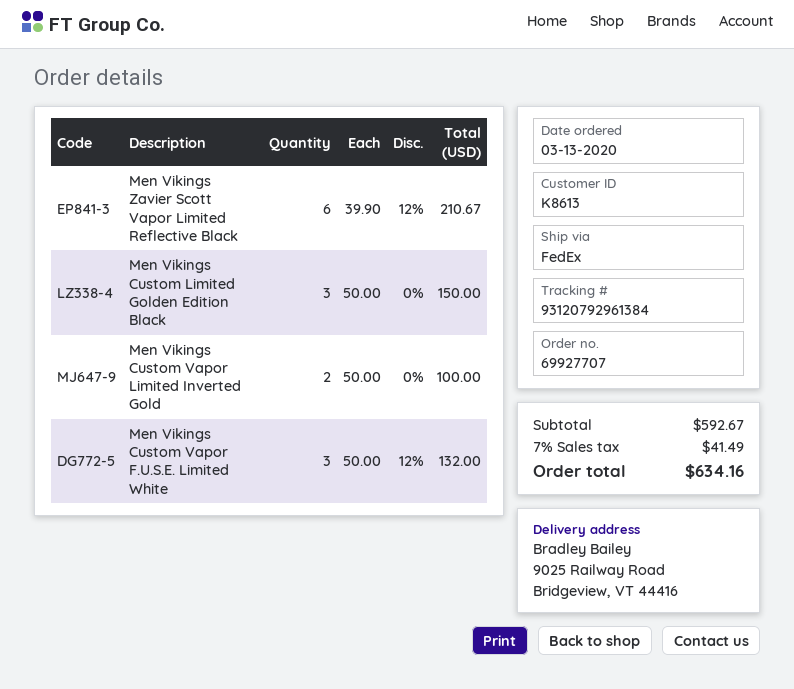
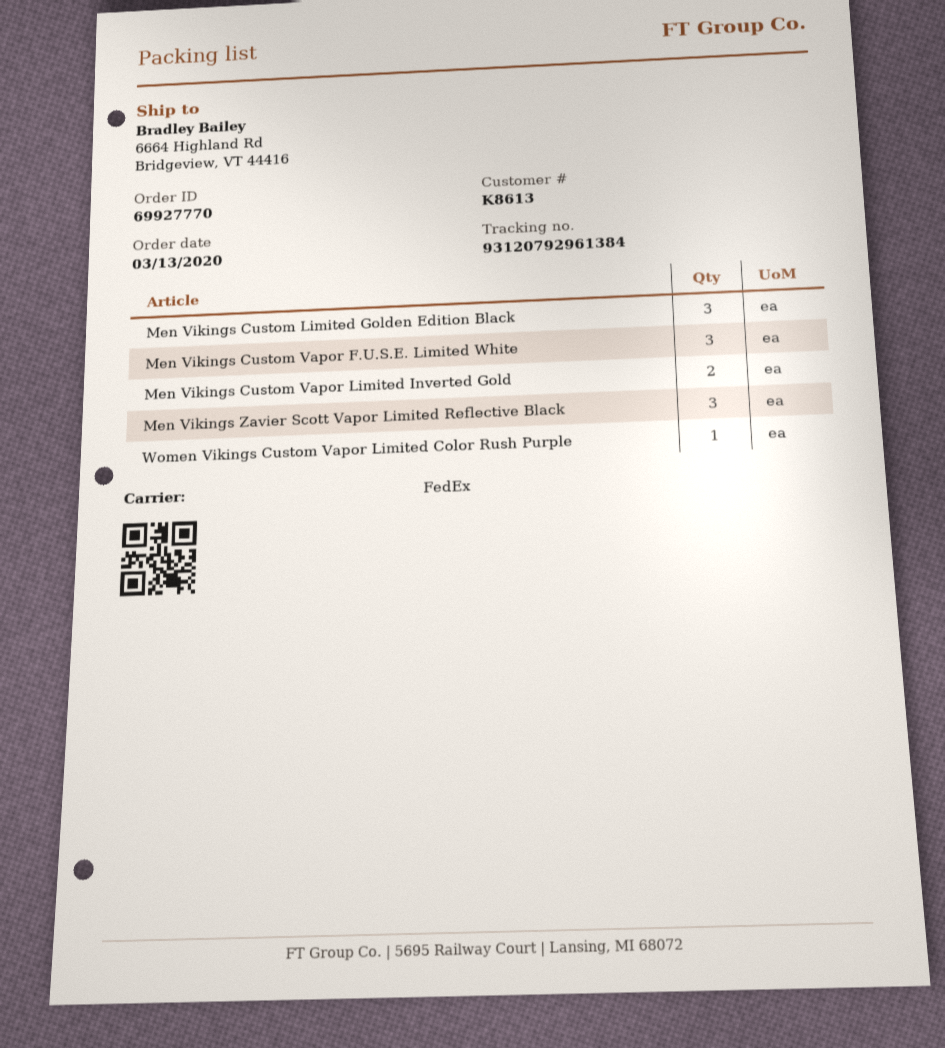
order number: 69927707 -> 69927770
ship to: 9025 Railway Road, Bridgeview, VT 44416 -> 6664 Highland Rd, Bridgeview, VT 44416
Men Vikings Zavier Scott Vapor Limited Reflective Black: 6 -> 3
Women Vikings Custom Vapor Limited Color Rush Purple: none -> 1

